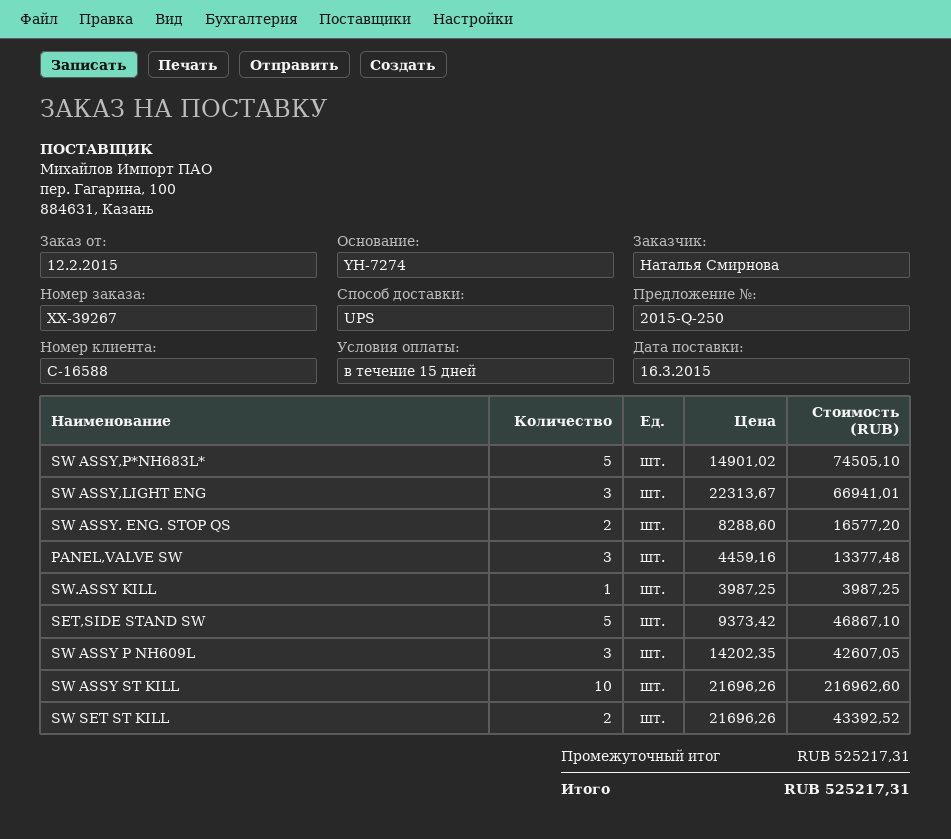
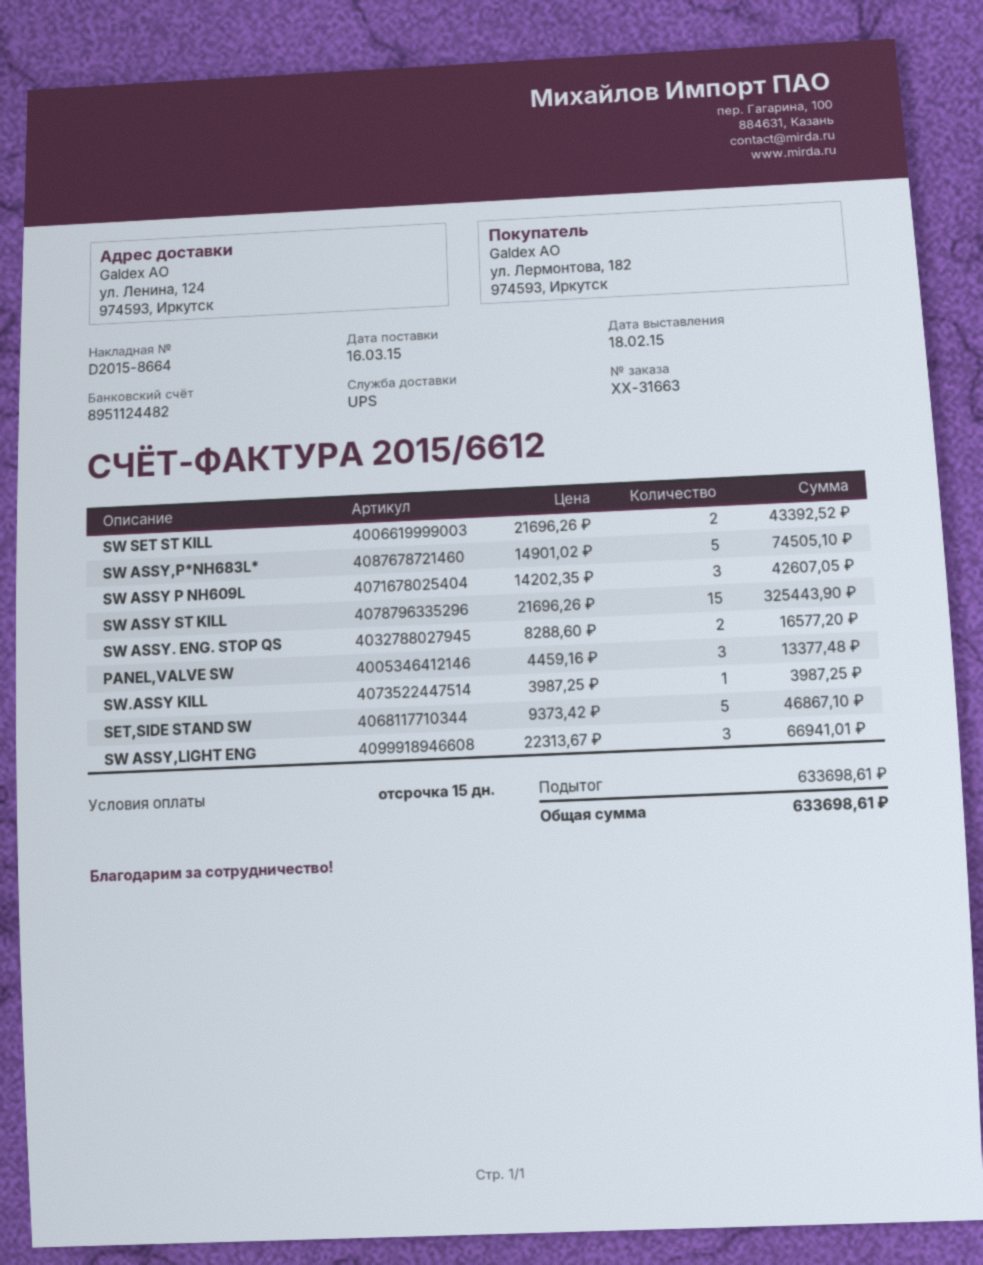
order number: XX-39267 -> XX-31663
SW ASSY ST KILL: 10 x 21696.26 = 216962.60 -> 15 x 21696.26 = 325443.90
subtotal: 525217.31 -> 633698.61
total: 525217.31 -> 633698.61

